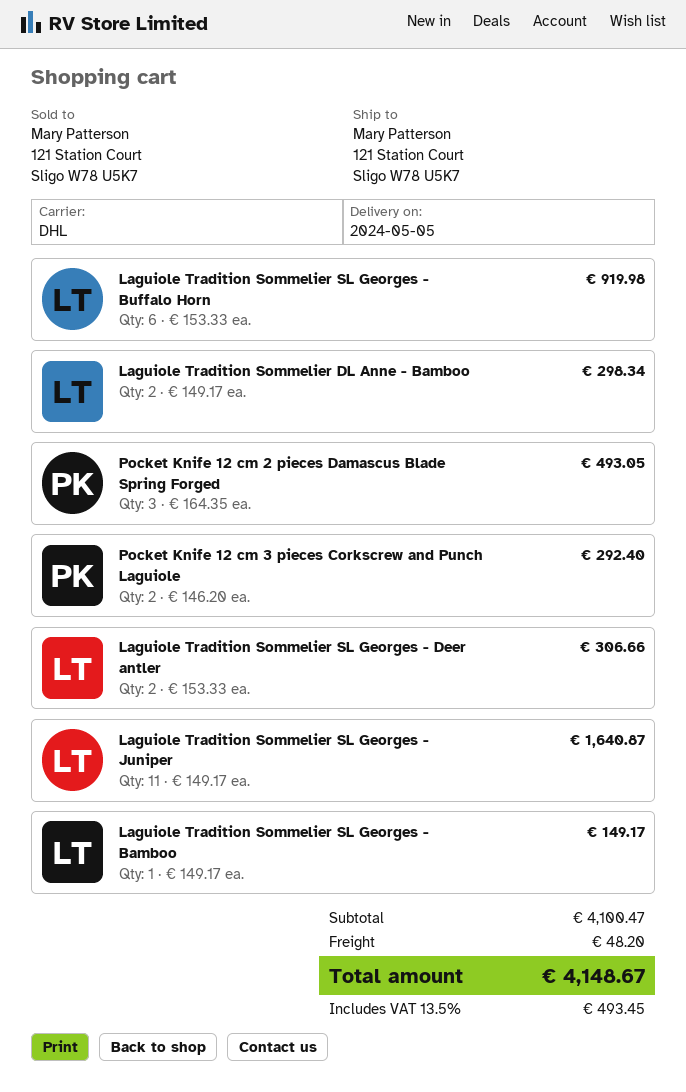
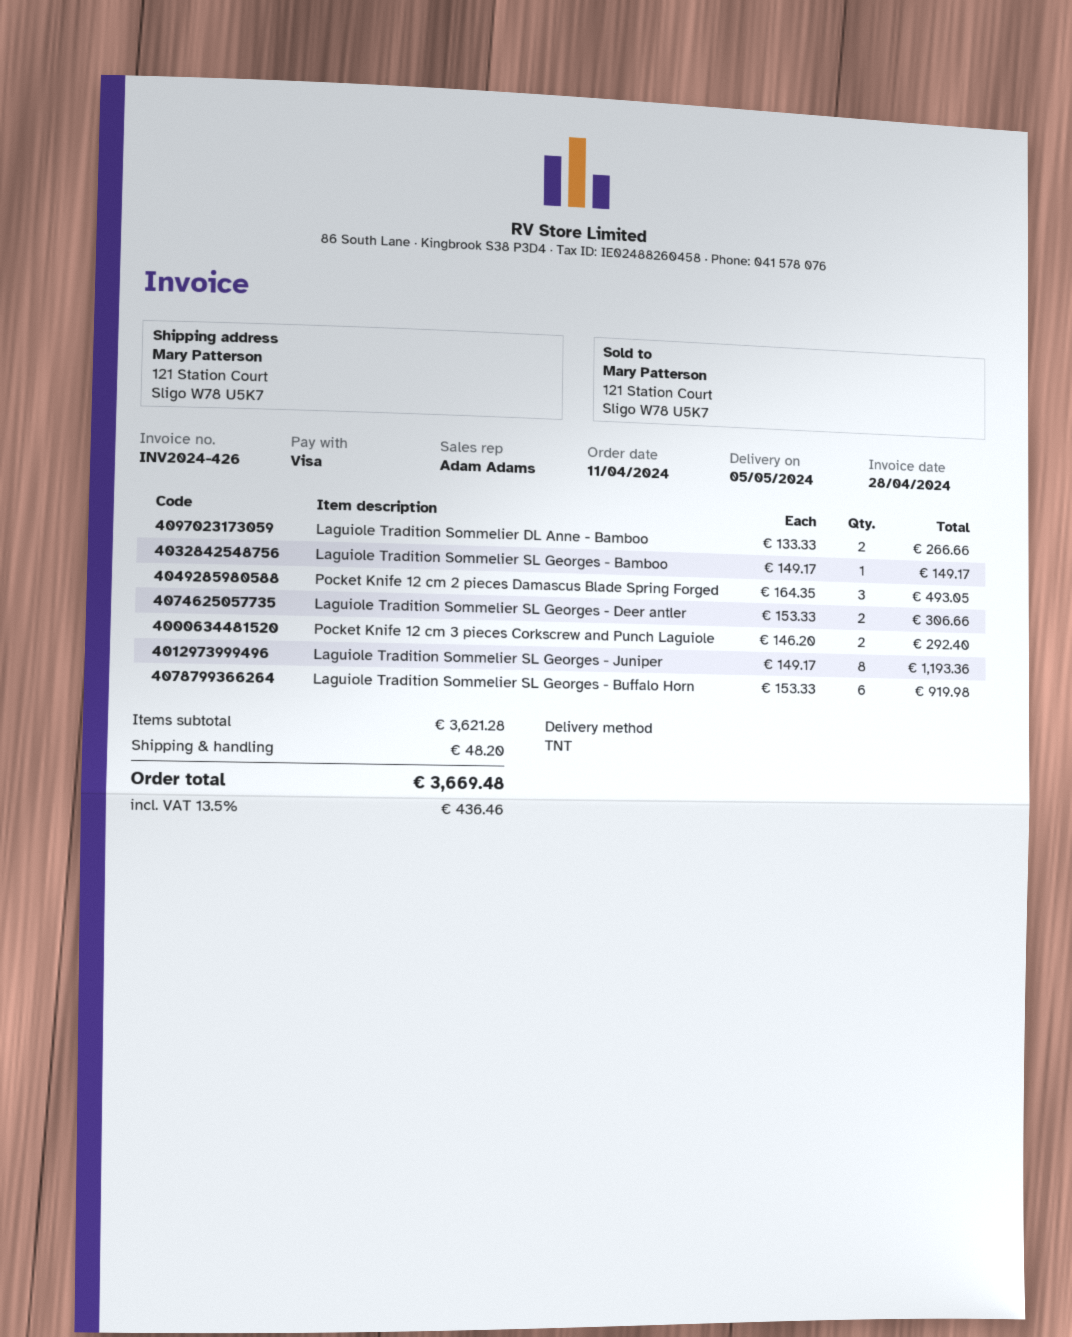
shipping method: DHL -> TNT
Laguiole Tradition Sommelier DL Anne - Bamboo: 2 x 149.17 = 298.34 -> 2 x 133.33 = 266.66
Laguiole Tradition Sommelier SL Georges - Juniper: 11 x 149.17 = 1640.87 -> 8 x 149.17 = 1193.36
subtotal: 4100.47 -> 3621.28
tax: 13.5% = 493.45 -> 13.5% = 436.46
total: 4148.67 -> 3669.48

